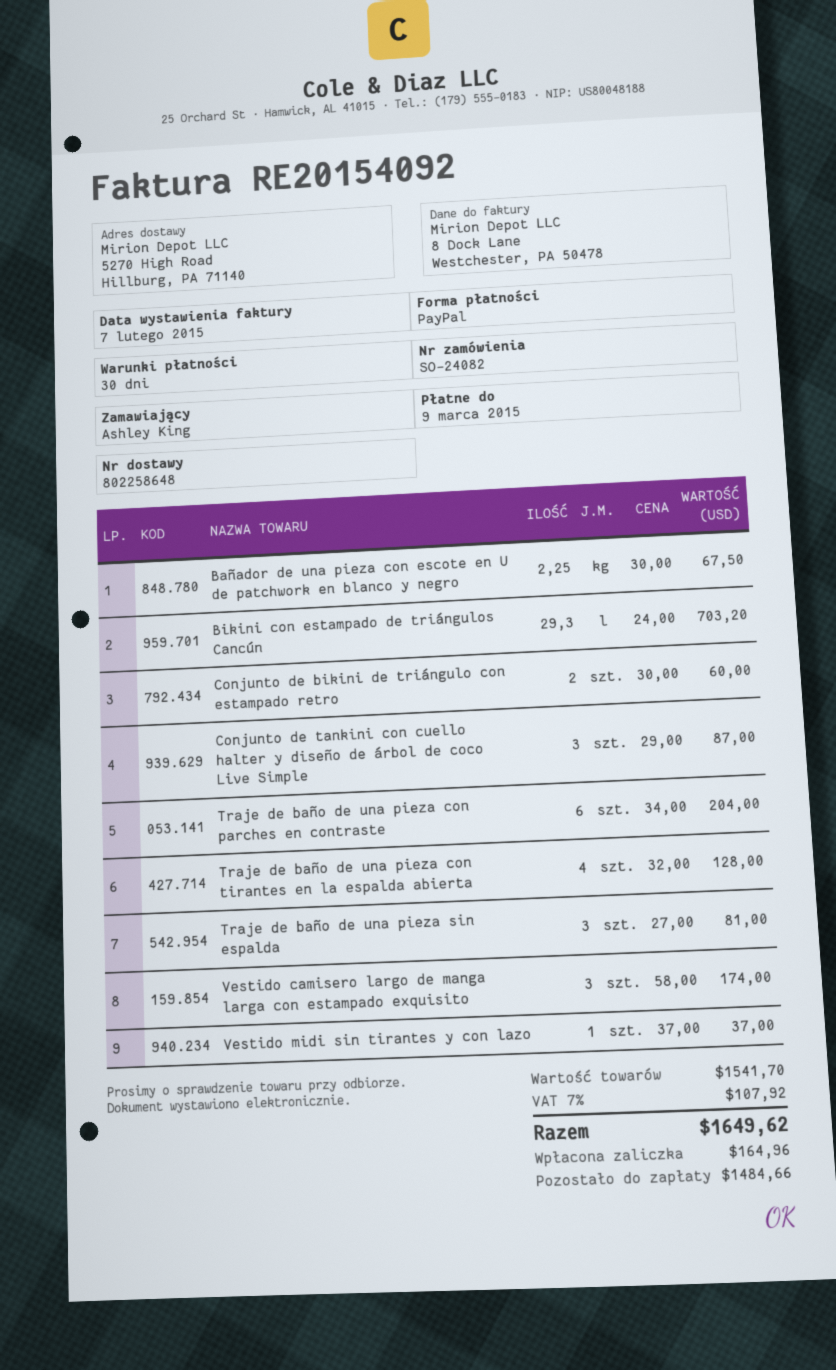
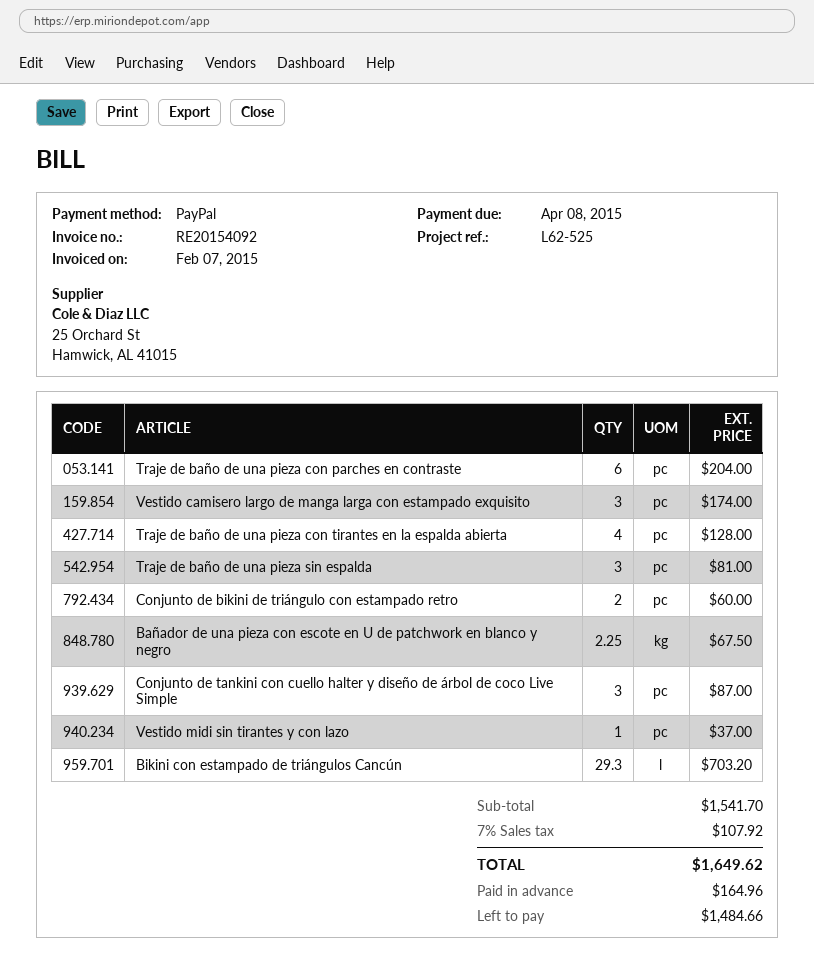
due date: 2015-03-09 -> 2015-04-08

